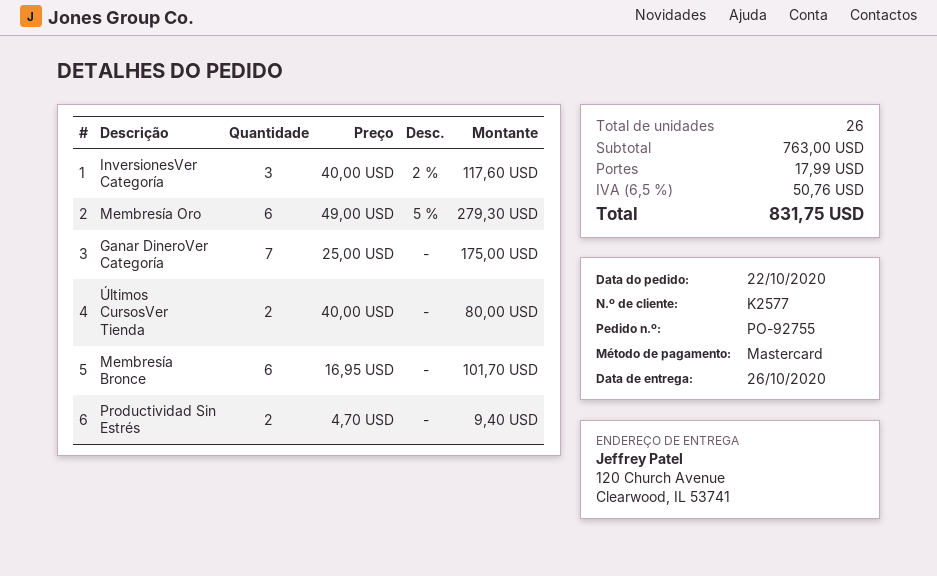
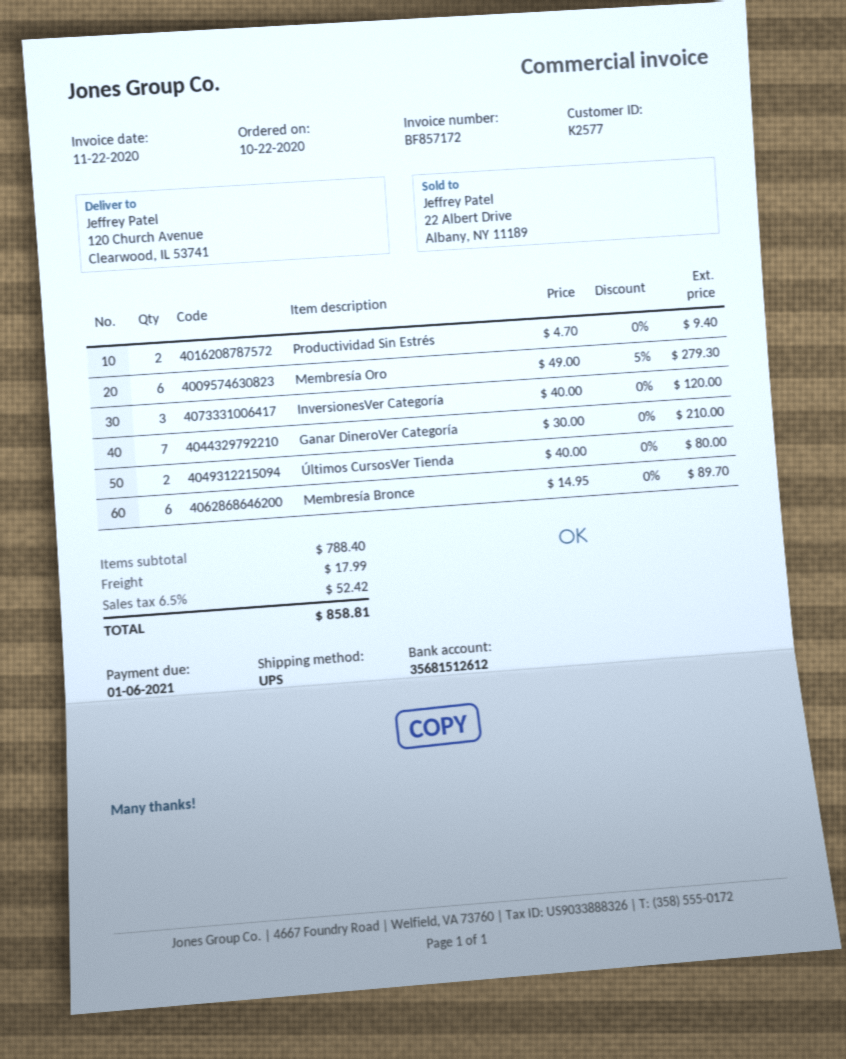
InversionesVer Categoría: 3 x 40.00 - 2% = 117.60 -> 3 x 40.00 = 120.00
Ganar DineroVer Categoría: 7 x 25.00 = 175.00 -> 7 x 30.00 = 210.00
Membresía Bronce: 6 x 16.95 = 101.70 -> 6 x 14.95 = 89.70
subtotal: 763.00 -> 788.40
tax: 6.5% = 50.76 -> 6.5% = 52.42
total: 831.75 -> 858.81

